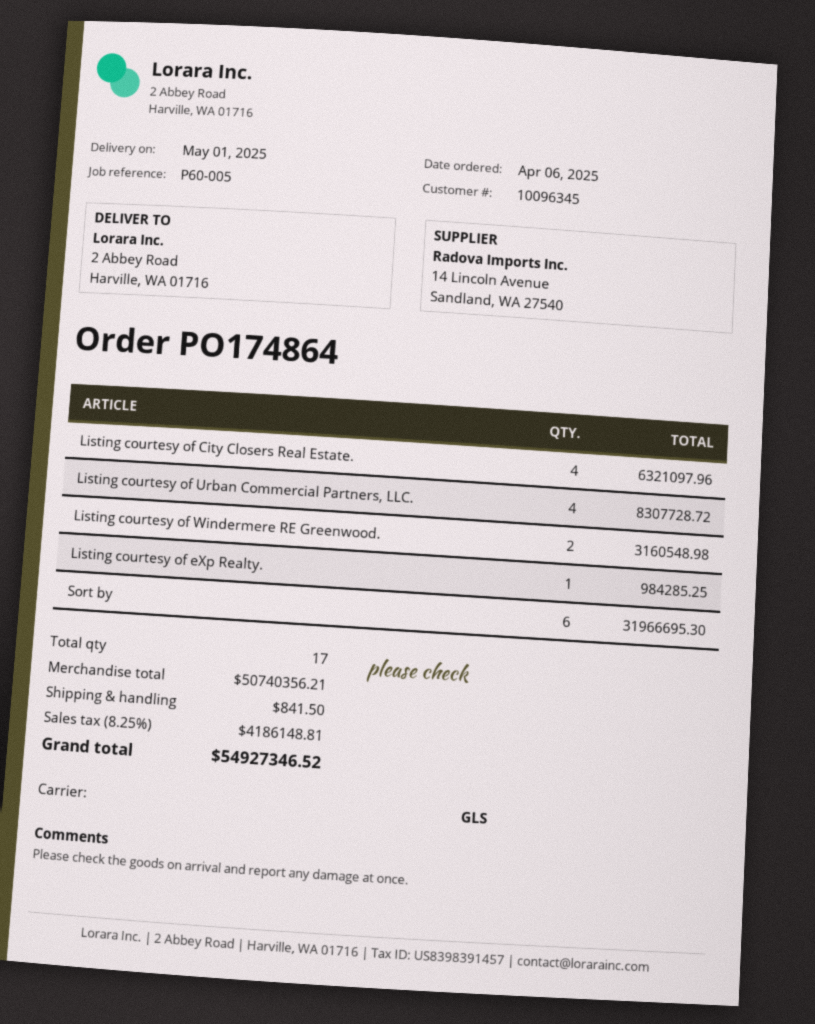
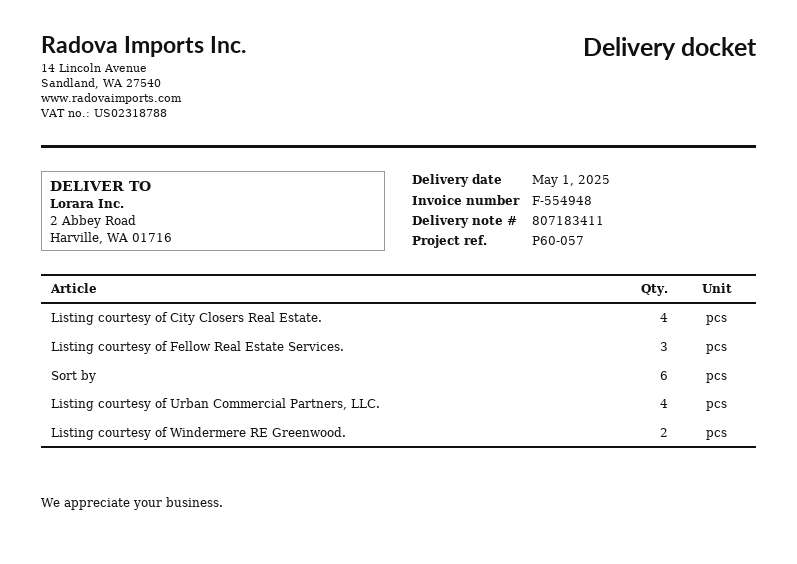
reference: P60-005 -> P60-057
Listing courtesy of eXp Realty.: 1 -> none
Listing courtesy of Fellow Real Estate Services.: none -> 3

